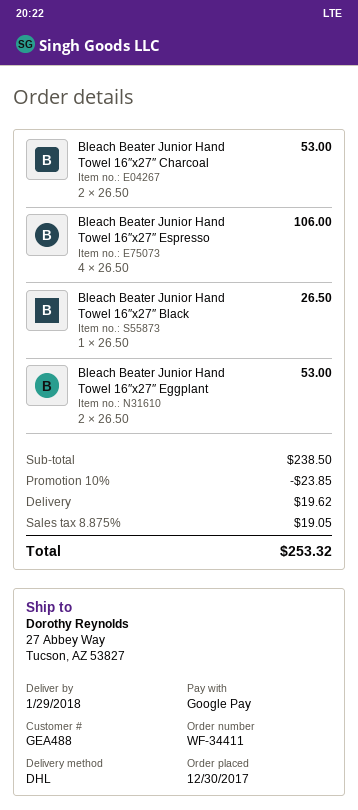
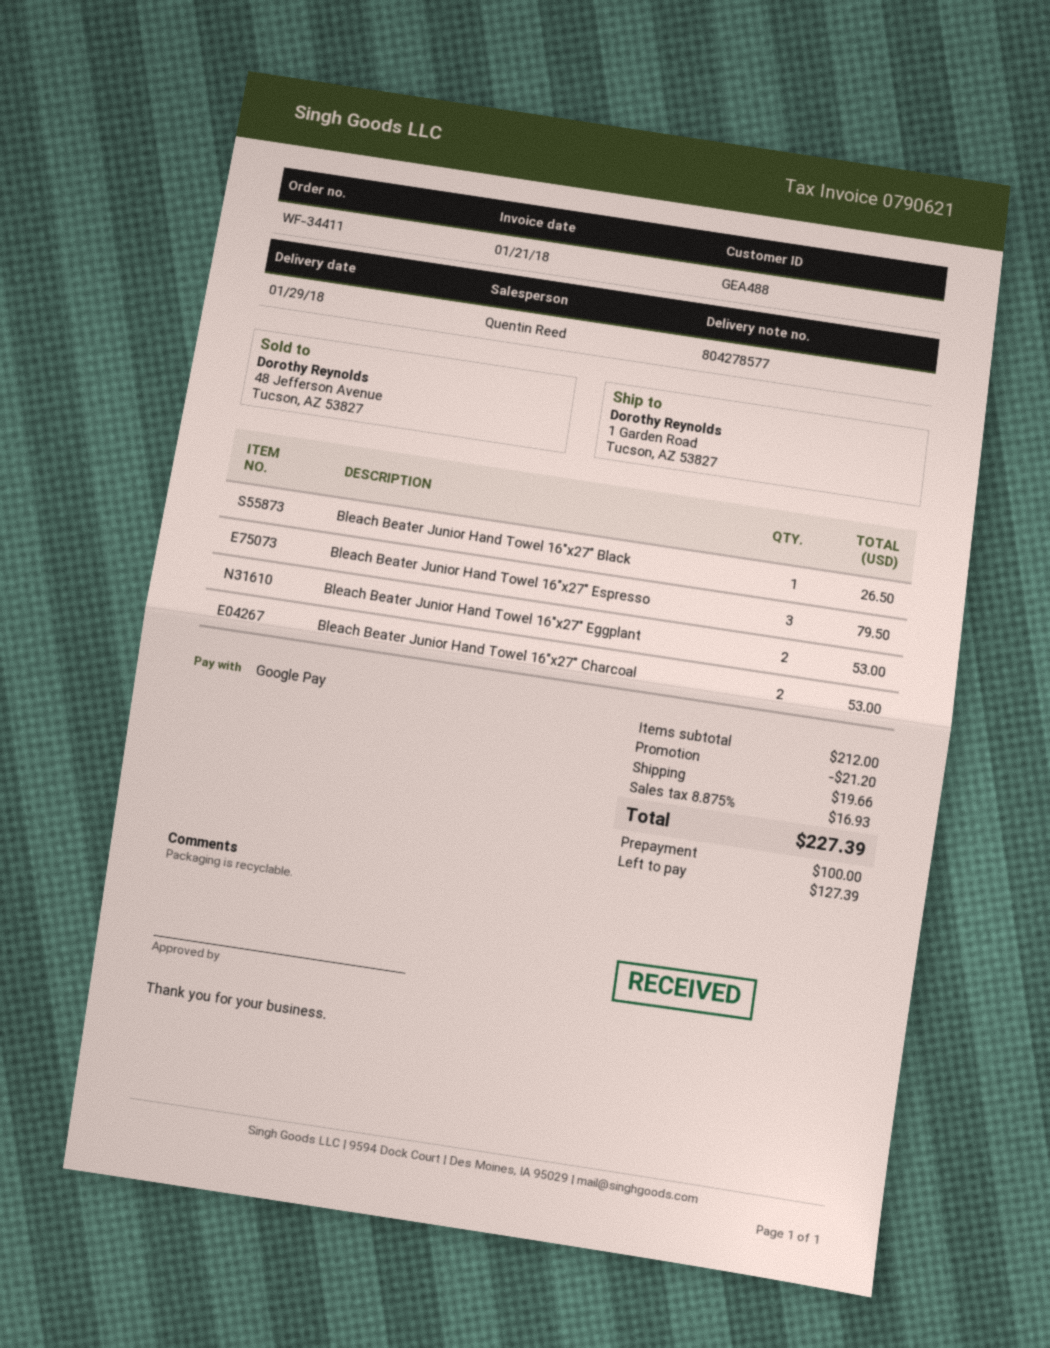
ship to: 27 Abbey Way, Tucson, AZ 53827 -> 1 Garden Road, Tucson, AZ 53827
Bleach Beater Junior Hand Towel 16″x27″ Espresso: 4 for 106.00 -> 3 for 79.50
subtotal: 238.50 -> 212.00
discount: 23.85 -> 21.20
shipping: 19.62 -> 19.66
tax: 8.875% = 19.05 -> 8.875% = 16.93
total: 253.32 -> 227.39

